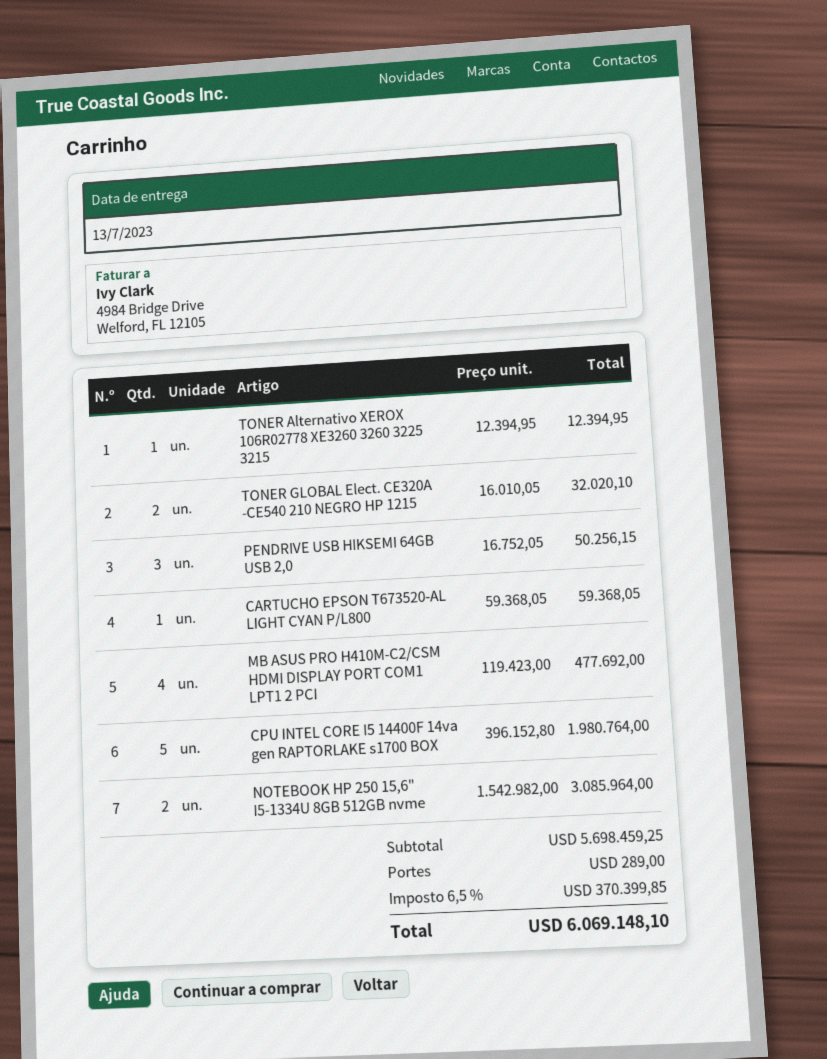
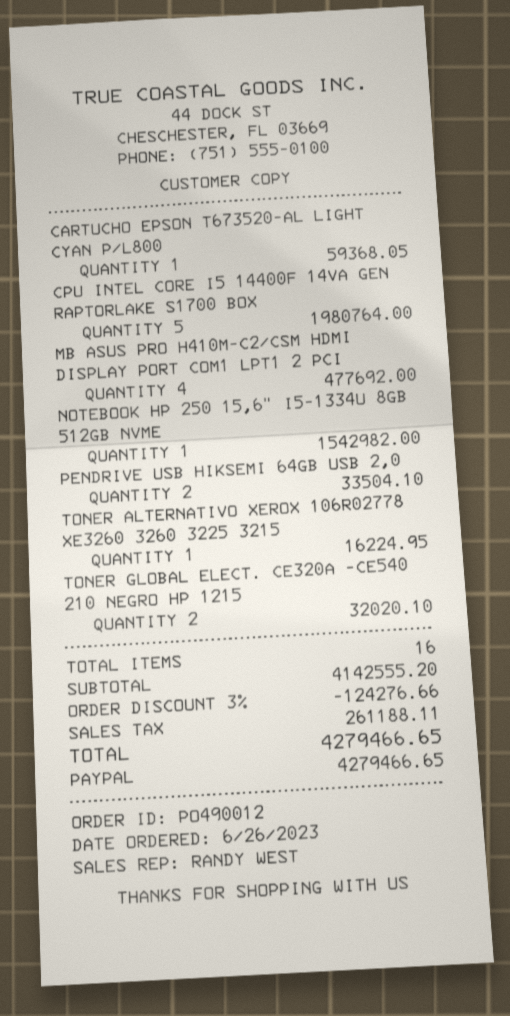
TONER Alternativo XEROX 106R02778 XE3260 3260 3225 3215: 1 for 12394.95 -> 1 for 16224.95
PENDRIVE USB HIKSEMI 64GB USB 2,0: 3 for 50256.15 -> 2 for 33504.10
NOTEBOOK HP 250 15,6" I5-1334U 8GB 512GB nvme: 2 for 3085964.00 -> 1 for 1542982.00
subtotal: 5698459.25 -> 4142555.20
discount: none -> 3% = 124276.66
shipping: 289.00 -> none
tax: 370399.85 -> 261188.11
total: 6069148.10 -> 4279466.65

